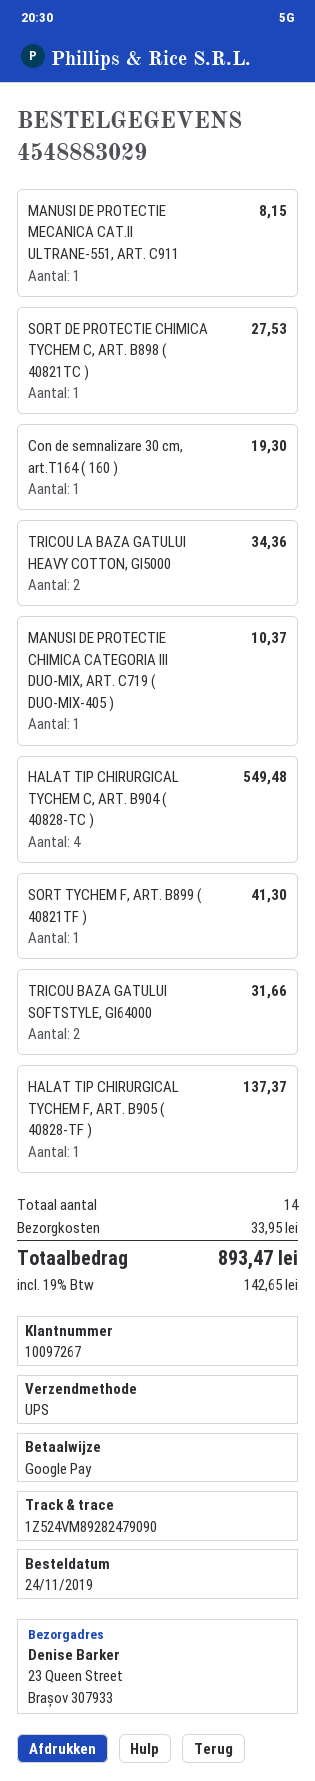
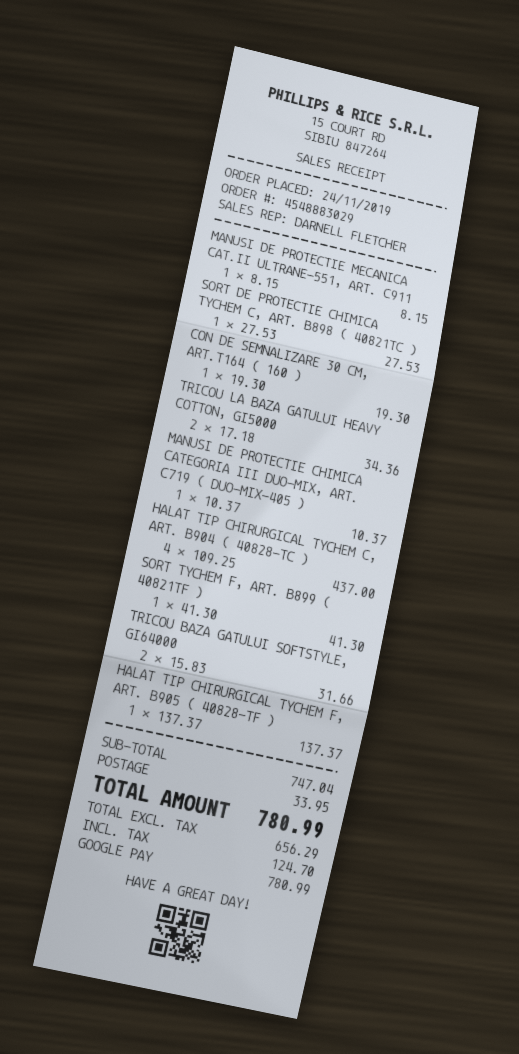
HALAT TIP CHIRURGICAL TYCHEM C, ART. B904 ( 40828-TC ): 4 for 549.48 -> 4 for 437.00
tax: 142.65 -> 124.70
total: 893.47 -> 780.99

